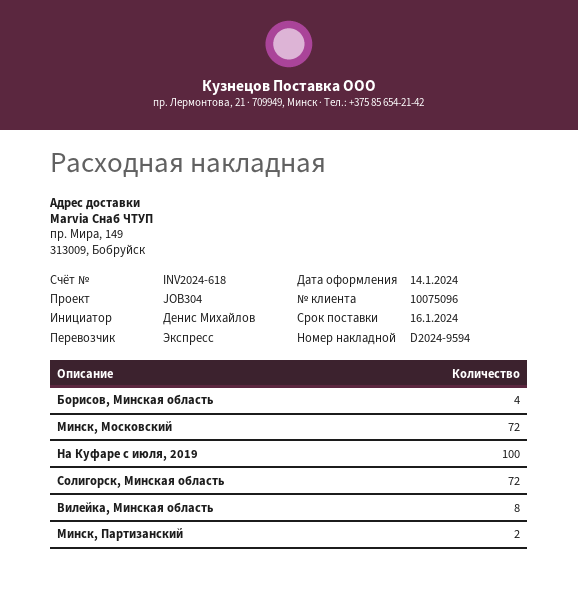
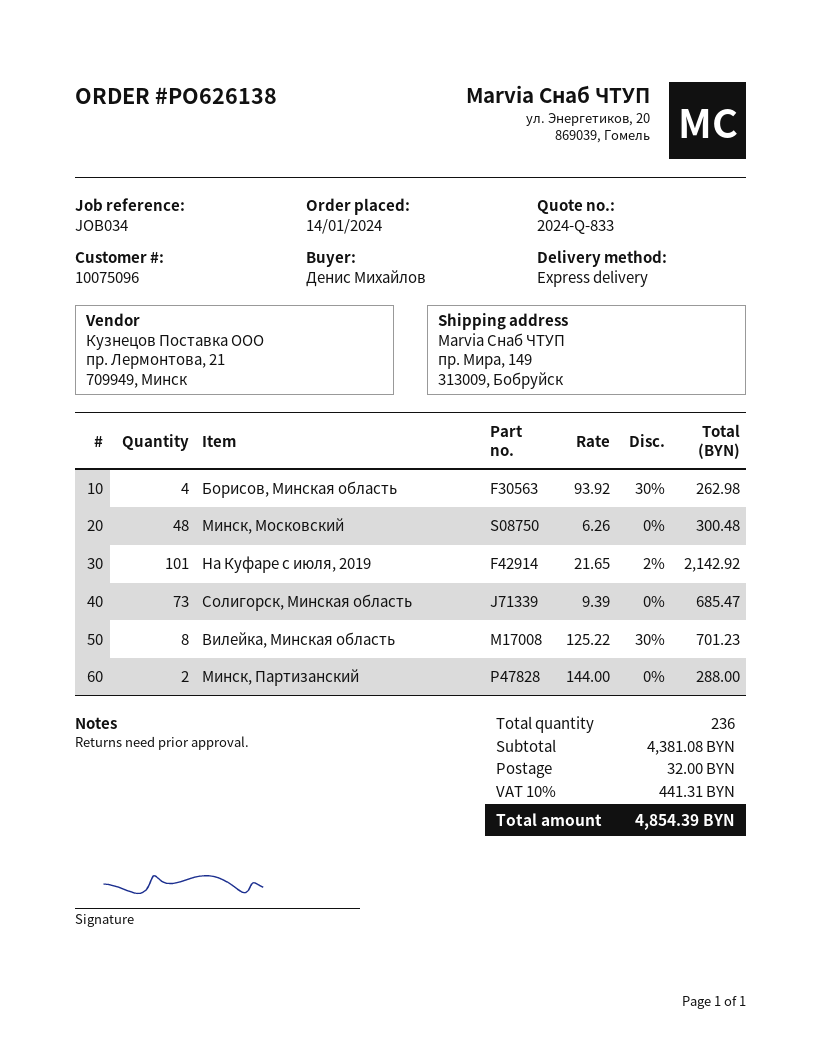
reference: JOB304 -> JOB034
Минск, Московский: 72 -> 48
На Куфаре с июля, 2019: 100 -> 101
Солигорск, Минская область: 72 -> 73

